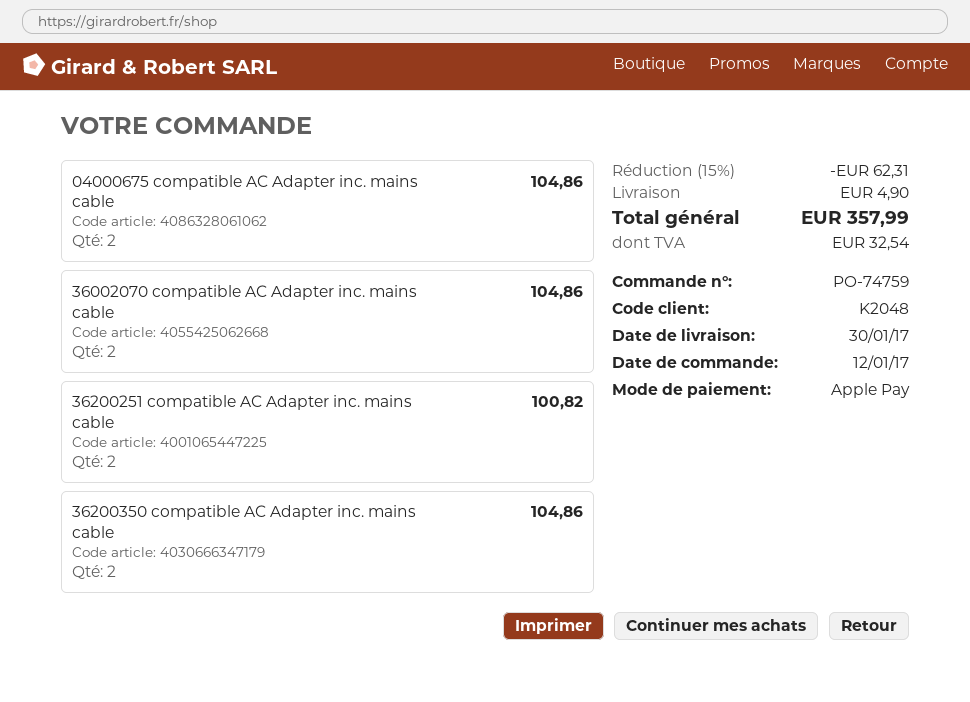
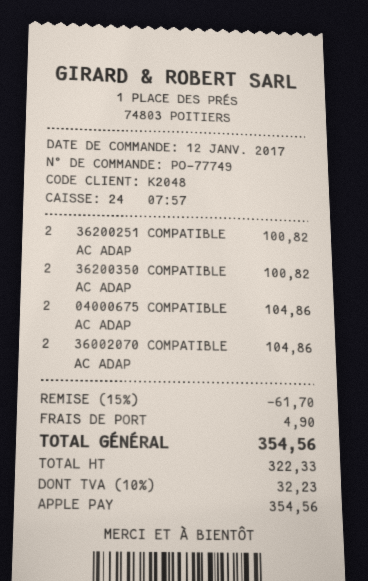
order number: PO-74759 -> PO-77749
36200350 compatible AC Adapter inc. mains cable: 2 for 104.86 -> 2 for 100.82
discount: 15% = 62.31 -> 15% = 61.70
tax: 32.54 -> 32.23
total: 357.99 -> 354.56

